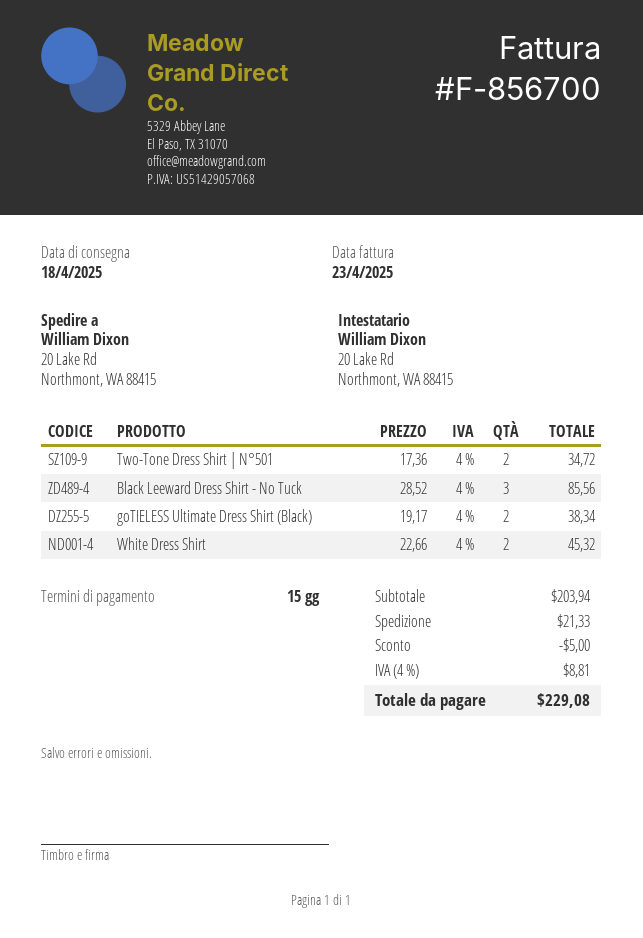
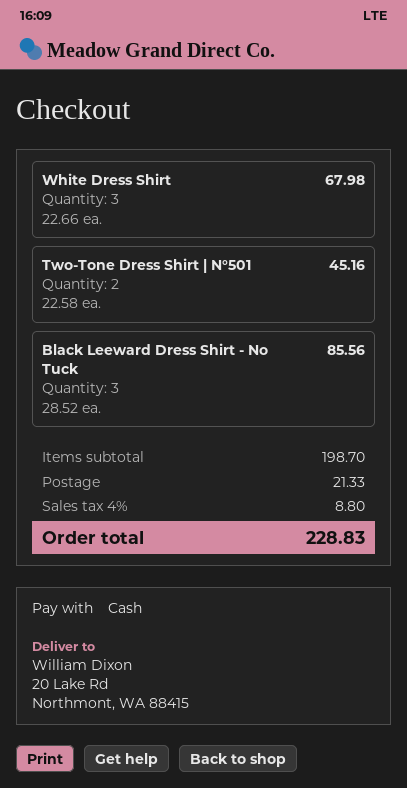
Two-Tone Dress Shirt | N°501: 2 x 17.36 = 34.72 -> 2 x 22.58 = 45.16
goTIELESS Ultimate Dress Shirt (Black): 2 x 19.17 = 38.34 -> none
White Dress Shirt: 2 x 22.66 = 45.32 -> 3 x 22.66 = 67.98
subtotal: 203.94 -> 198.70
discount: 5.00 -> none
tax: 4% = 8.81 -> 4% = 8.80
total: 229.08 -> 228.83

